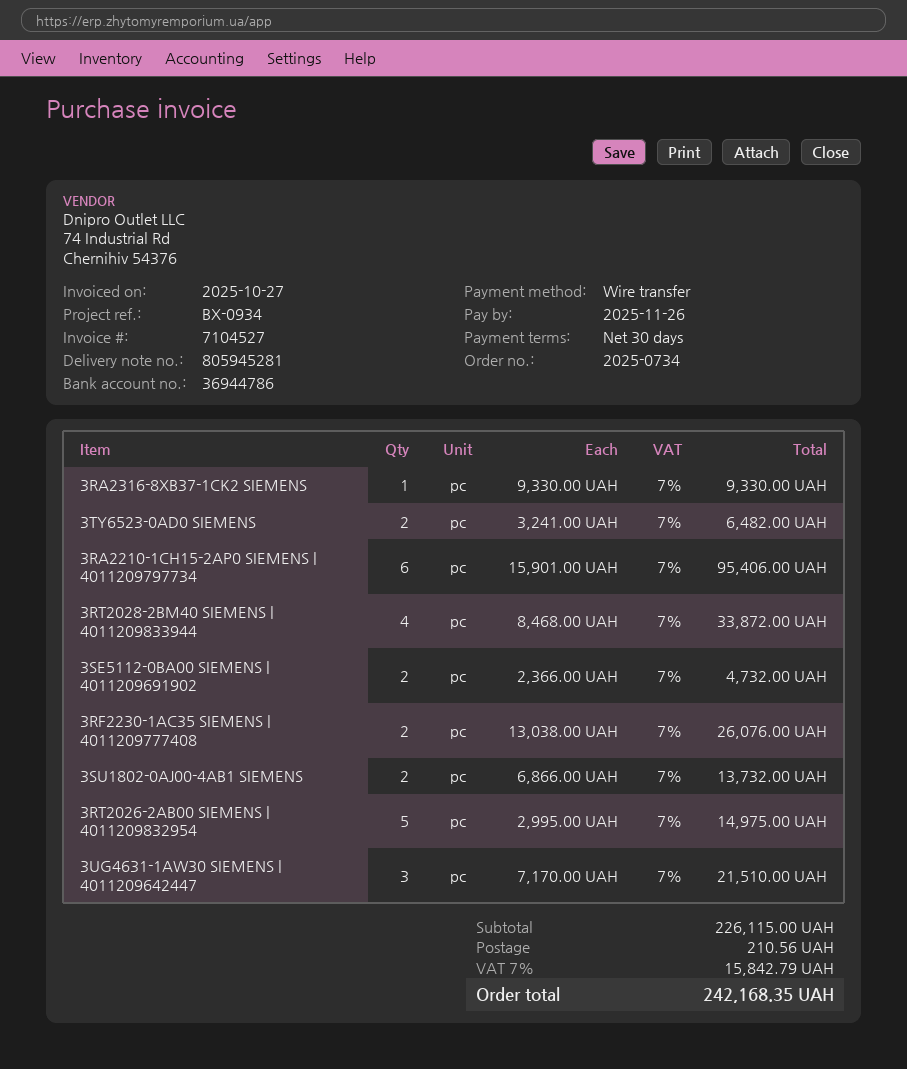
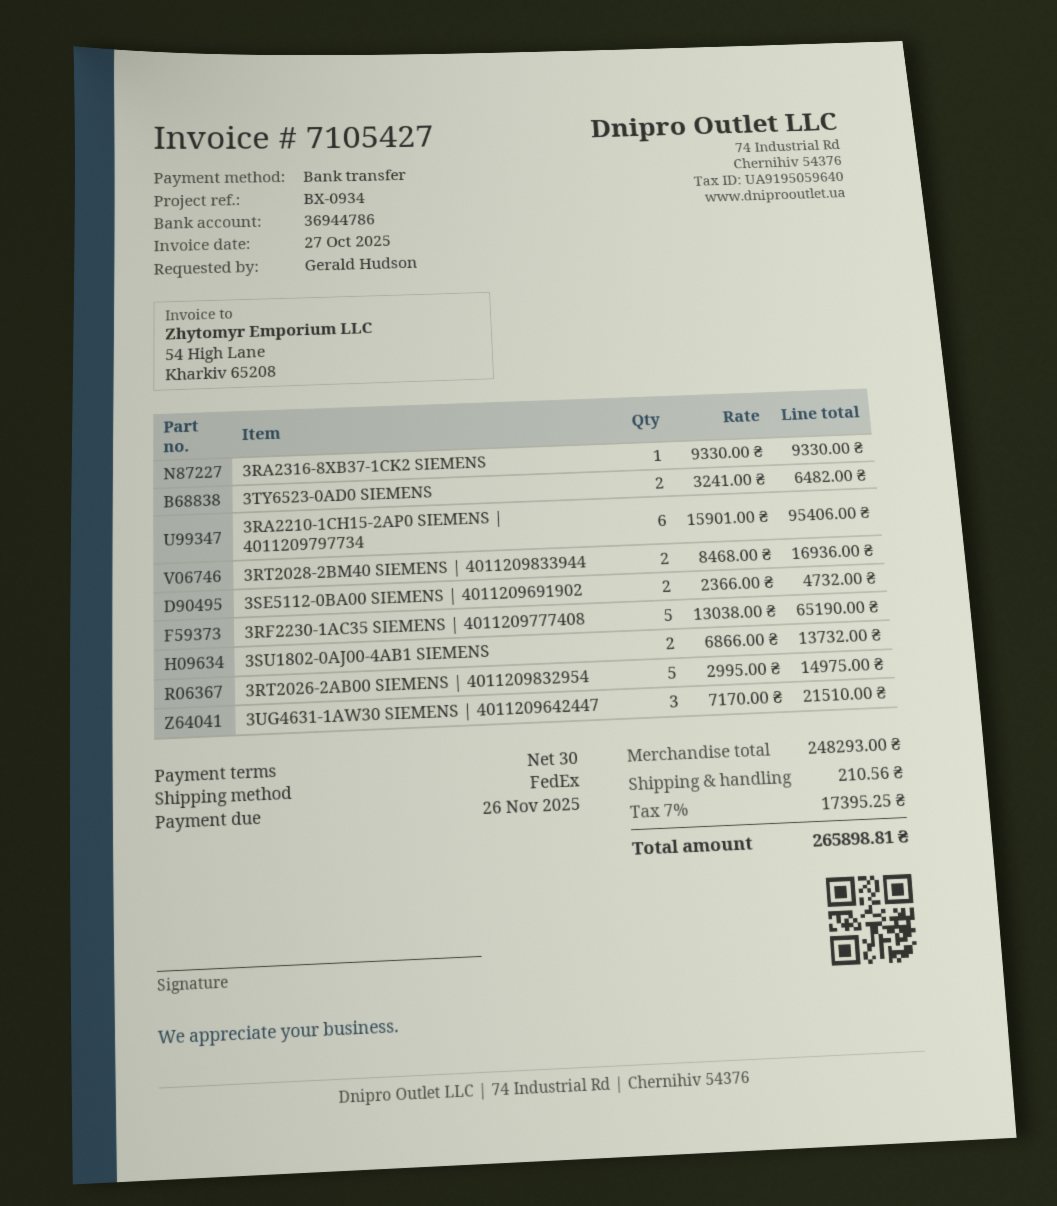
invoice number: 7104527 -> 7105427
3RT2028-2BM40 SIEMENS | 4011209833944: 4 x 8468.00 = 33872.00 -> 2 x 8468.00 = 16936.00
3RF2230-1AC35 SIEMENS | 4011209777408: 2 x 13038.00 = 26076.00 -> 5 x 13038.00 = 65190.00
subtotal: 226115.00 -> 248293.00
tax: 7% = 15842.79 -> 7% = 17395.25
total: 242168.35 -> 265898.81

